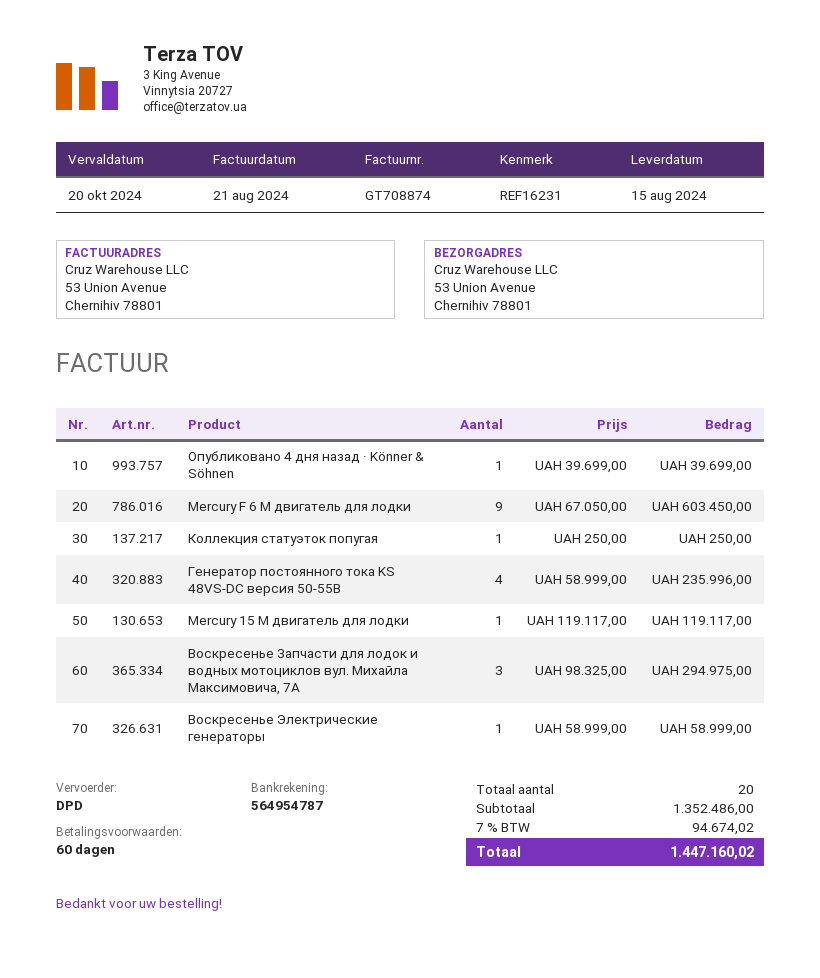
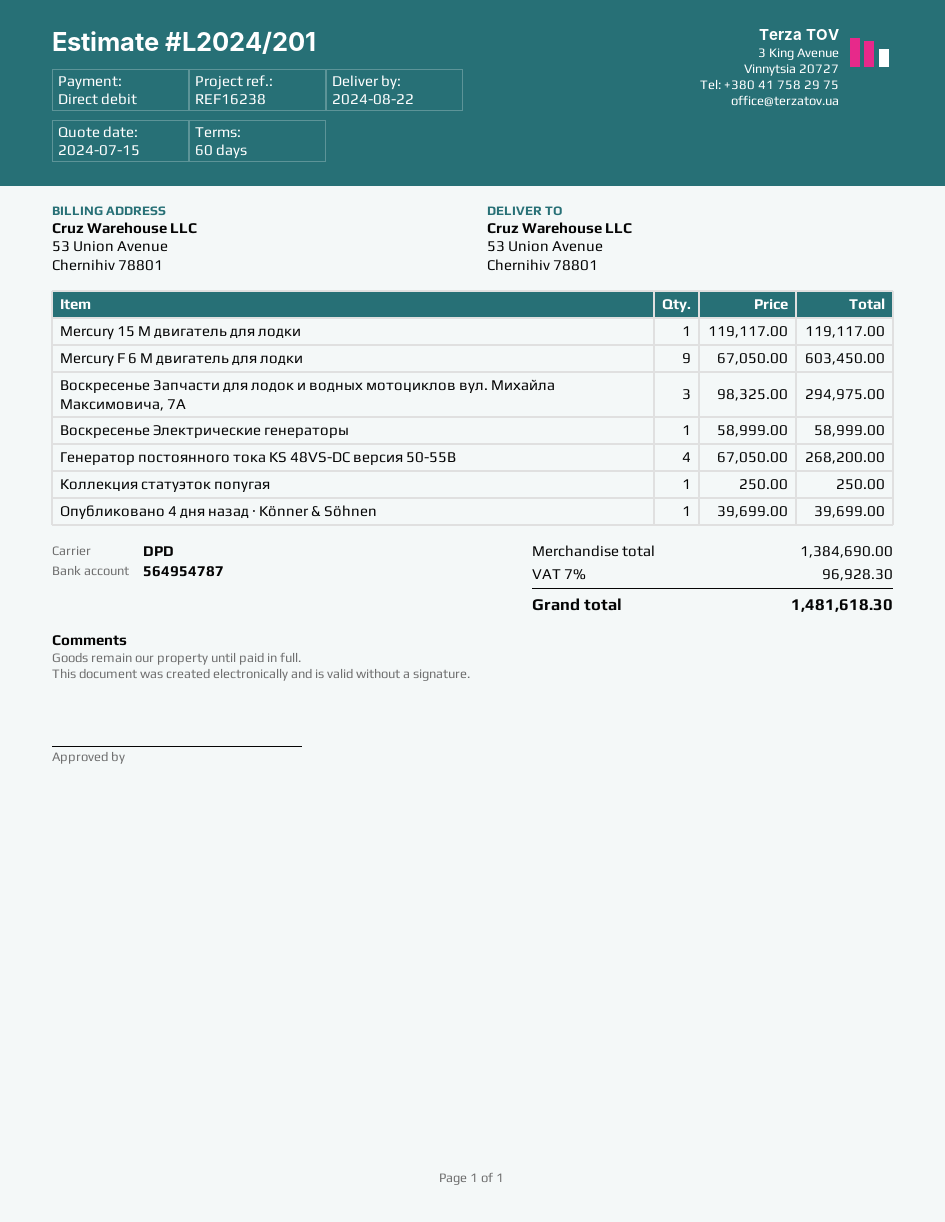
delivery date: 2024-08-15 -> 2024-08-22
reference: REF16231 -> REF16238
Генератор постоянного тока KS 48VS-DC версия 50-55В: 4 x 58999.00 = 235996.00 -> 4 x 67050.00 = 268200.00
subtotal: 1352486.00 -> 1384690.00
tax: 7% = 94674.02 -> 7% = 96928.30
total: 1447160.02 -> 1481618.30

